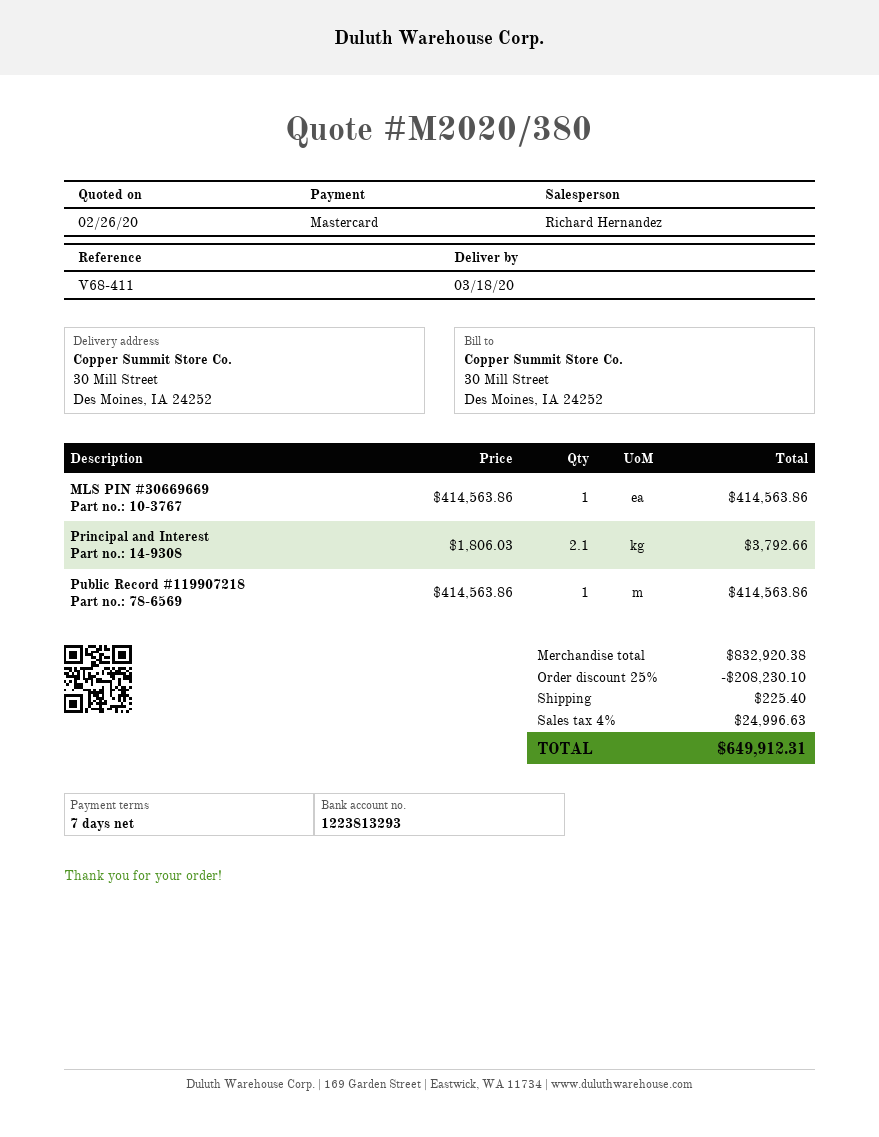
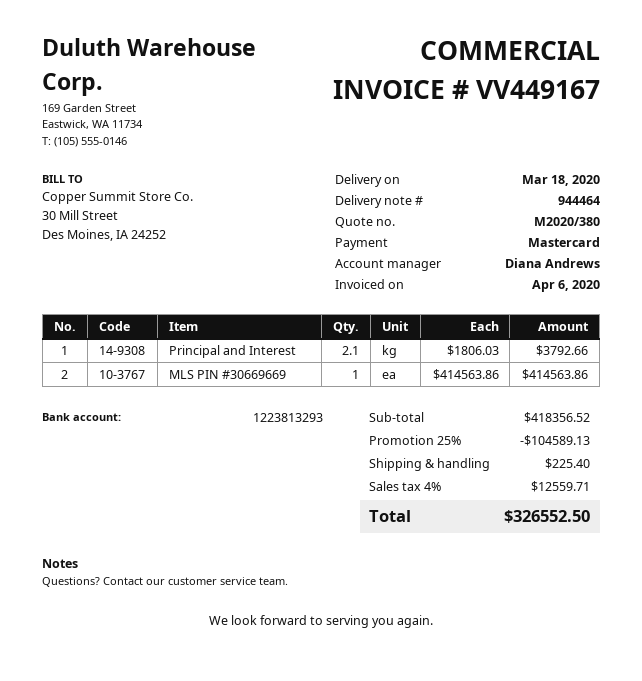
sales rep: Richard Hernandez -> Diana Andrews
Public Record #119907218: 1 x 414563.86 = 414563.86 -> none
subtotal: 832920.38 -> 418356.52
discount: 25% = 208230.10 -> 25% = 104589.13
tax: 4% = 24996.63 -> 4% = 12559.71
total: 649912.31 -> 326552.50

